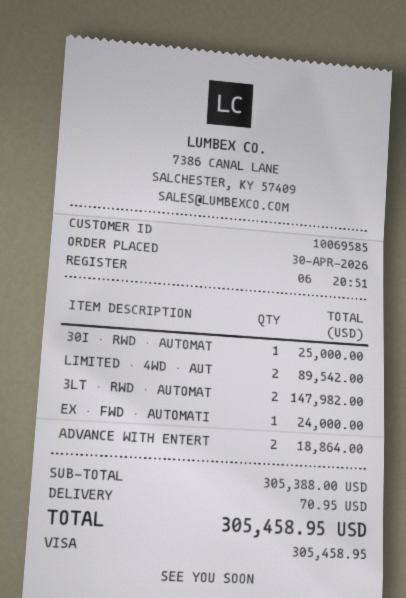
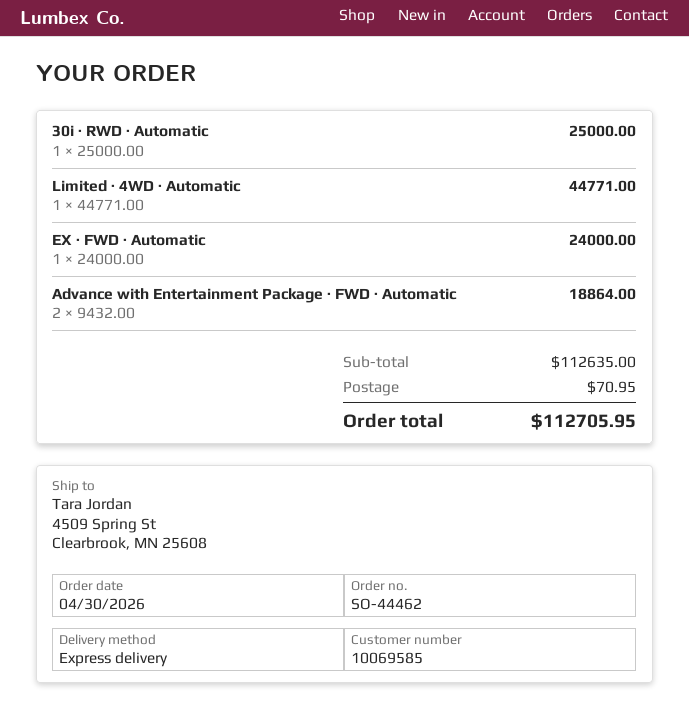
LIMITED · 4WD · AUT: 2 for 89542.00 -> 1 for 44771.00
3LT · RWD · AUTOMAT: 2 for 147982.00 -> none
subtotal: 305388.00 -> 112635.00
total: 305458.95 -> 112705.95

